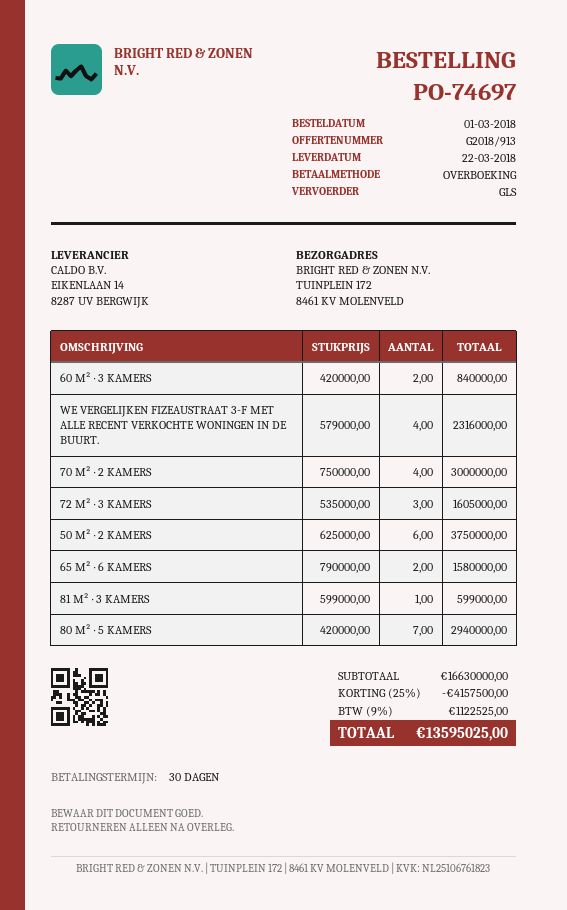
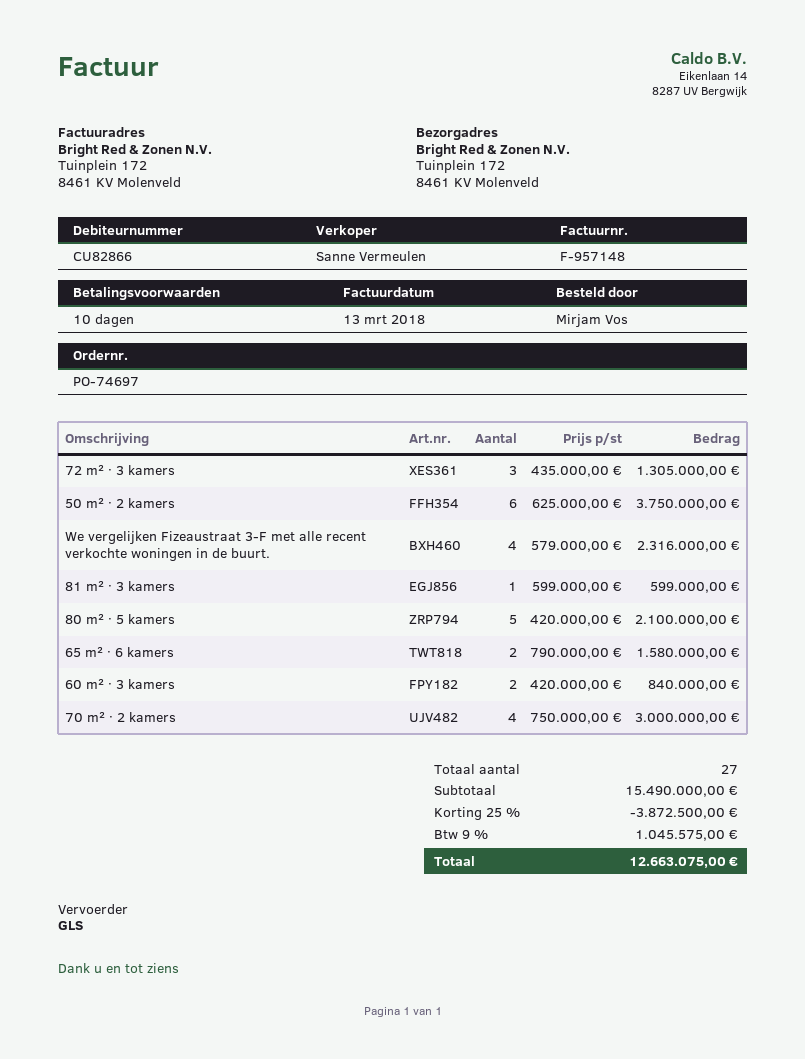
payment terms: 30 days -> 10 days
72 M² · 3 KAMERS: 3 x 535000.00 = 1605000.00 -> 3 x 435000.00 = 1305000.00
80 M² · 5 KAMERS: 7 x 420000.00 = 2940000.00 -> 5 x 420000.00 = 2100000.00
subtotal: 16630000.00 -> 15490000.00
discount: 25% = 4157500.00 -> 25% = 3872500.00
tax: 9% = 1122525.00 -> 9% = 1045575.00
total: 13595025.00 -> 12663075.00

